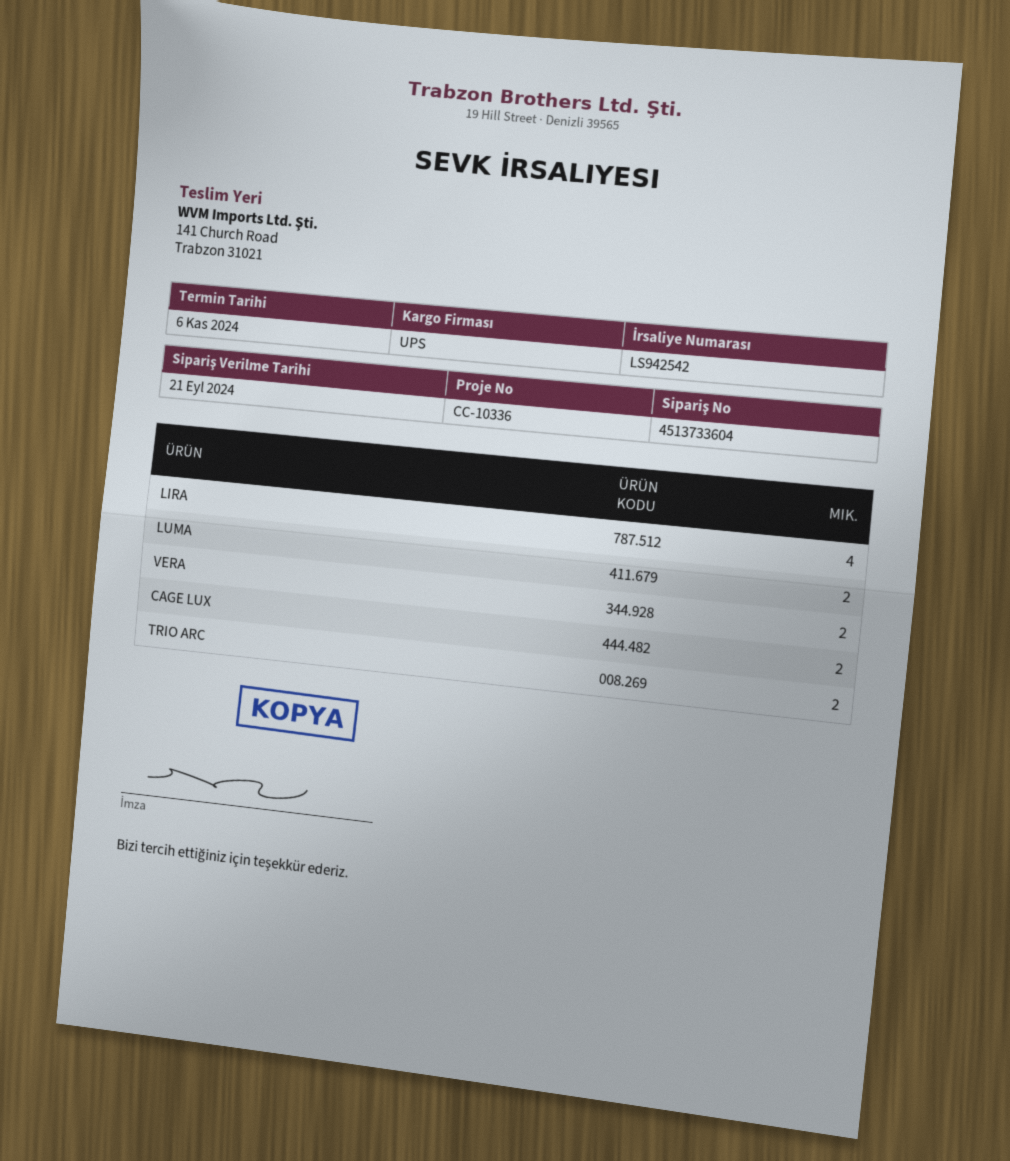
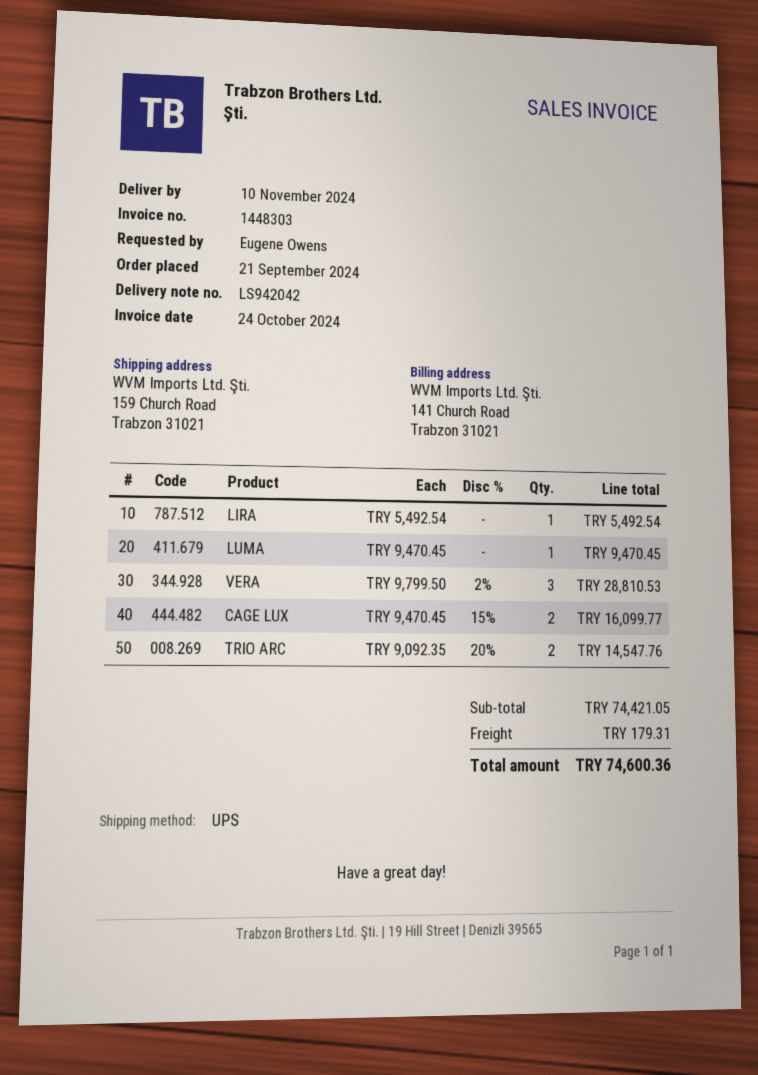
delivery note number: LS942542 -> LS942042
delivery date: 2024-11-06 -> 2024-11-10
ship to: 141 Church Road, Trabzon 31021 -> 159 Church Road, Trabzon 31021
LIRA: 4 -> 1
LUMA: 2 -> 1
VERA: 2 -> 3

